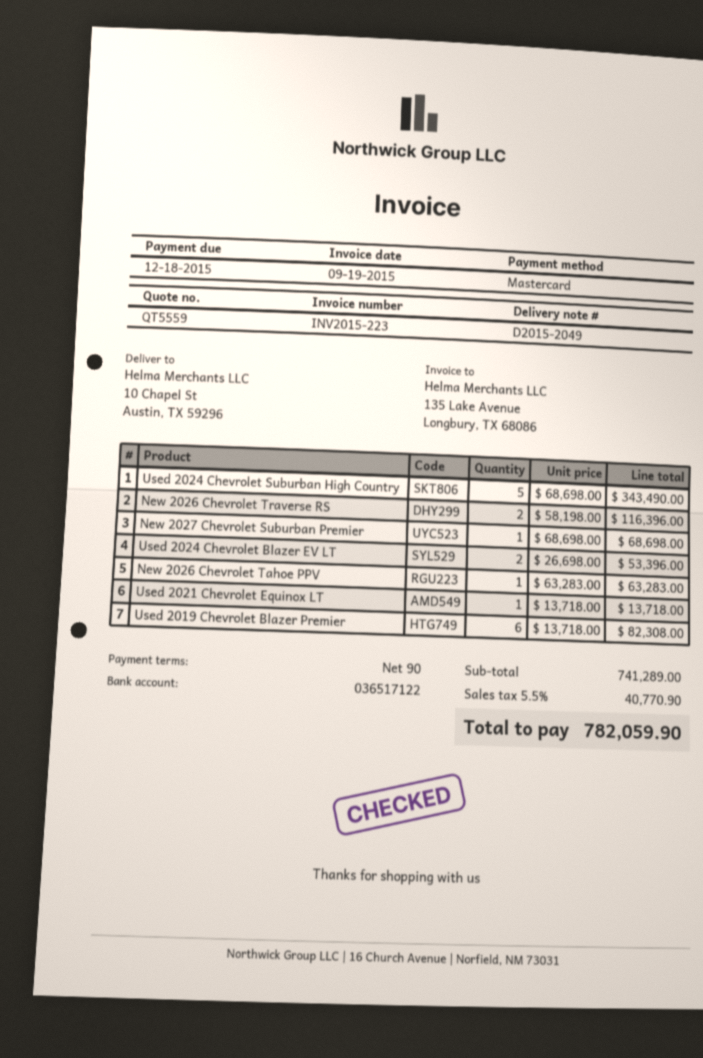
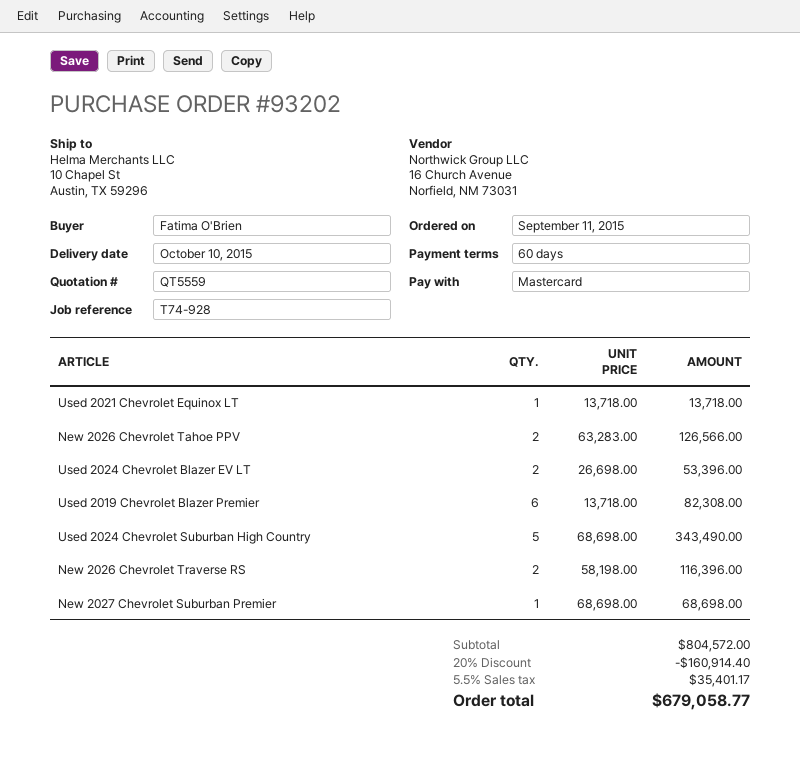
payment terms: 90 days -> 60 days
New 2026 Chevrolet Tahoe PPV: 1 x 63283.00 = 63283.00 -> 2 x 63283.00 = 126566.00
subtotal: 741289.00 -> 804572.00
discount: none -> 20% = 160914.40
tax: 5.5% = 40770.90 -> 5.5% = 35401.17
total: 782059.90 -> 679058.77

